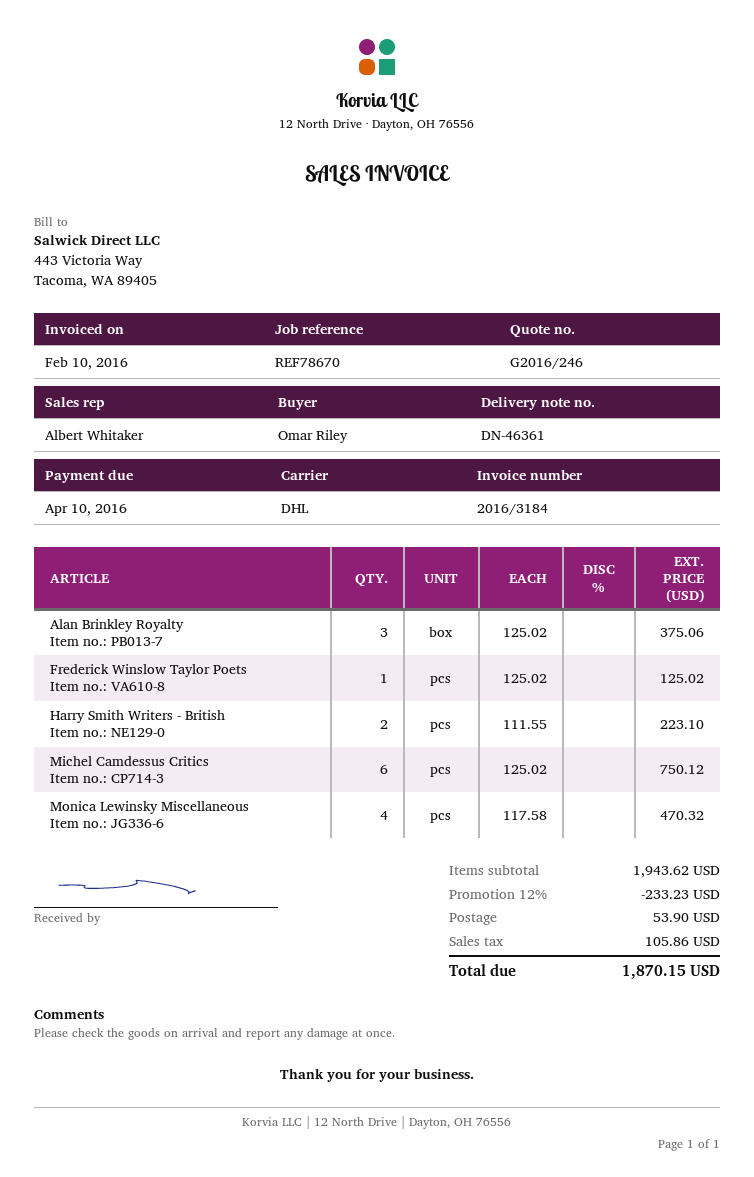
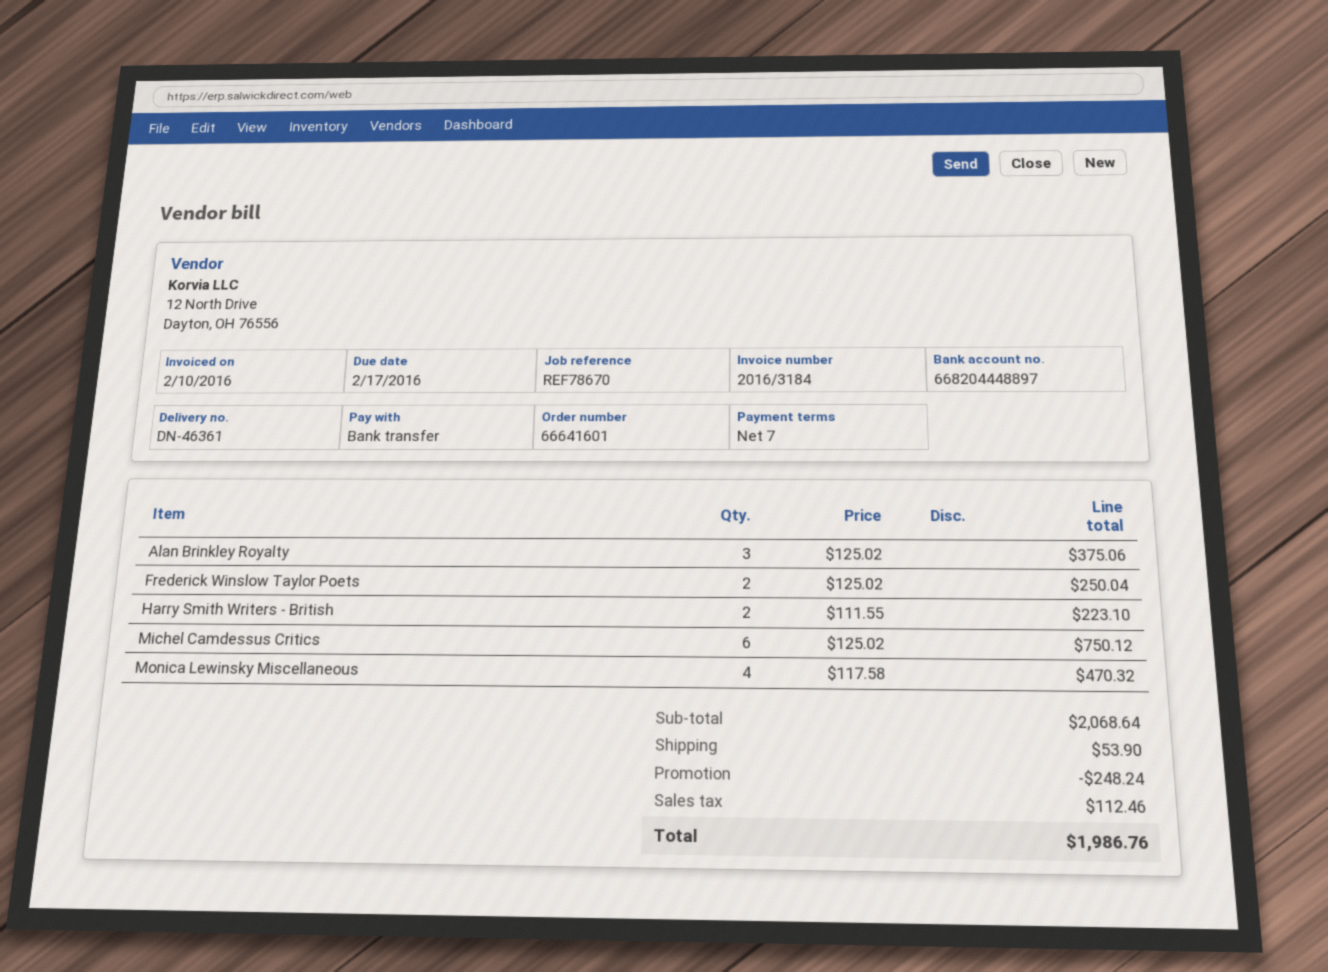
due date: 2016-04-10 -> 2016-02-17
Frederick Winslow Taylor Poets: 1 x 125.02 = 125.02 -> 2 x 125.02 = 250.04
subtotal: 1943.62 -> 2068.64
discount: 233.23 -> 248.24
tax: 105.86 -> 112.46
total: 1870.15 -> 1986.76

